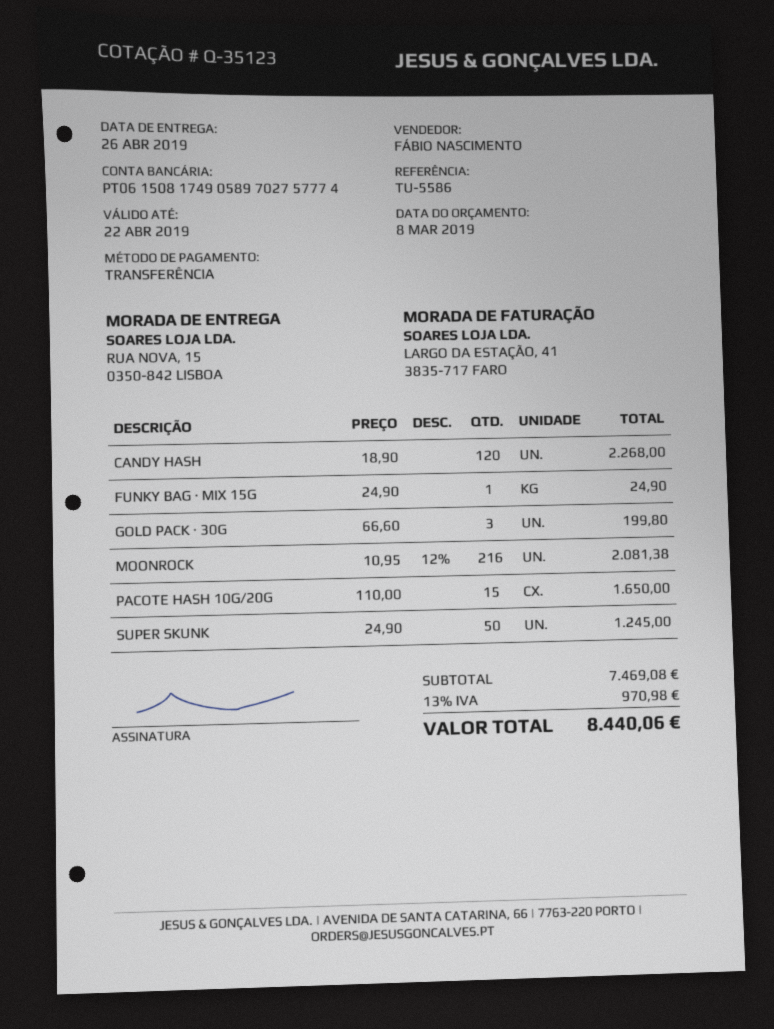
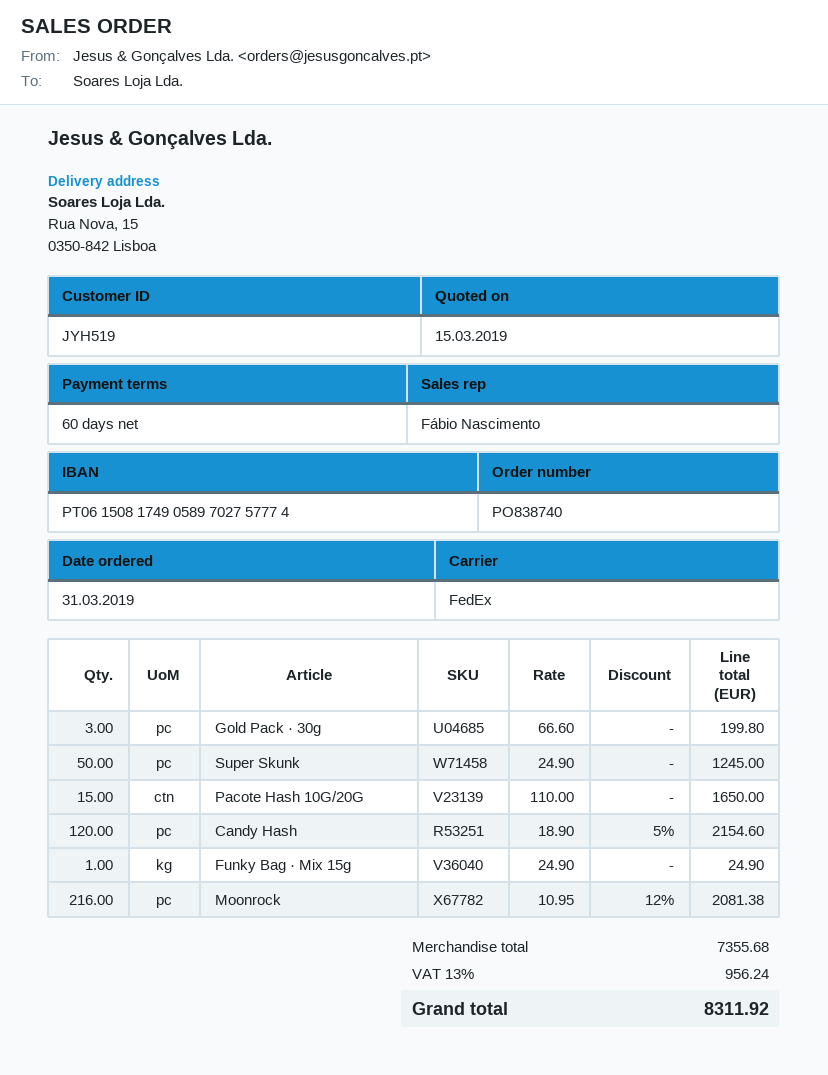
quote date: 2019-03-08 -> 2019-03-15
CANDY HASH: 120 x 18.90 = 2268.00 -> 120 x 18.90 - 5% = 2154.60
subtotal: 7469.08 -> 7355.68
tax: 13% = 970.98 -> 13% = 956.24
total: 8440.06 -> 8311.92

